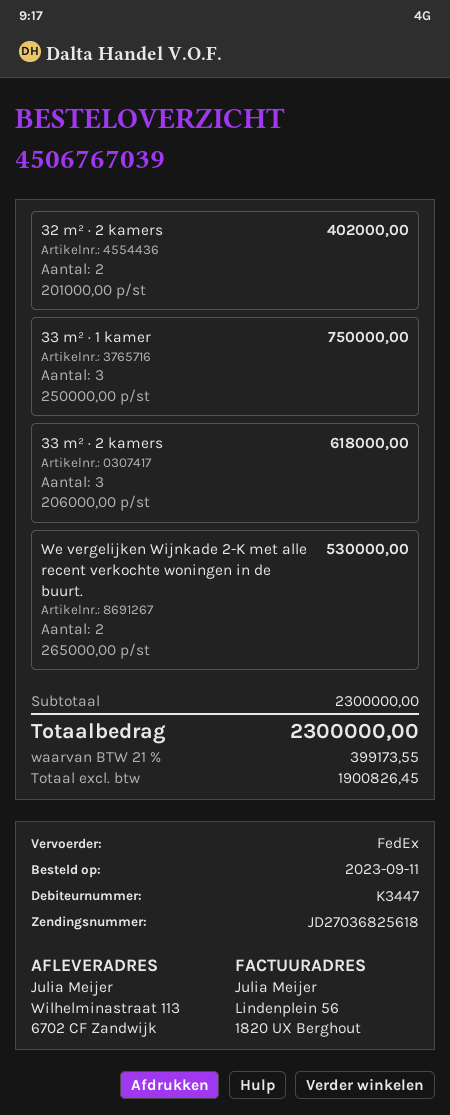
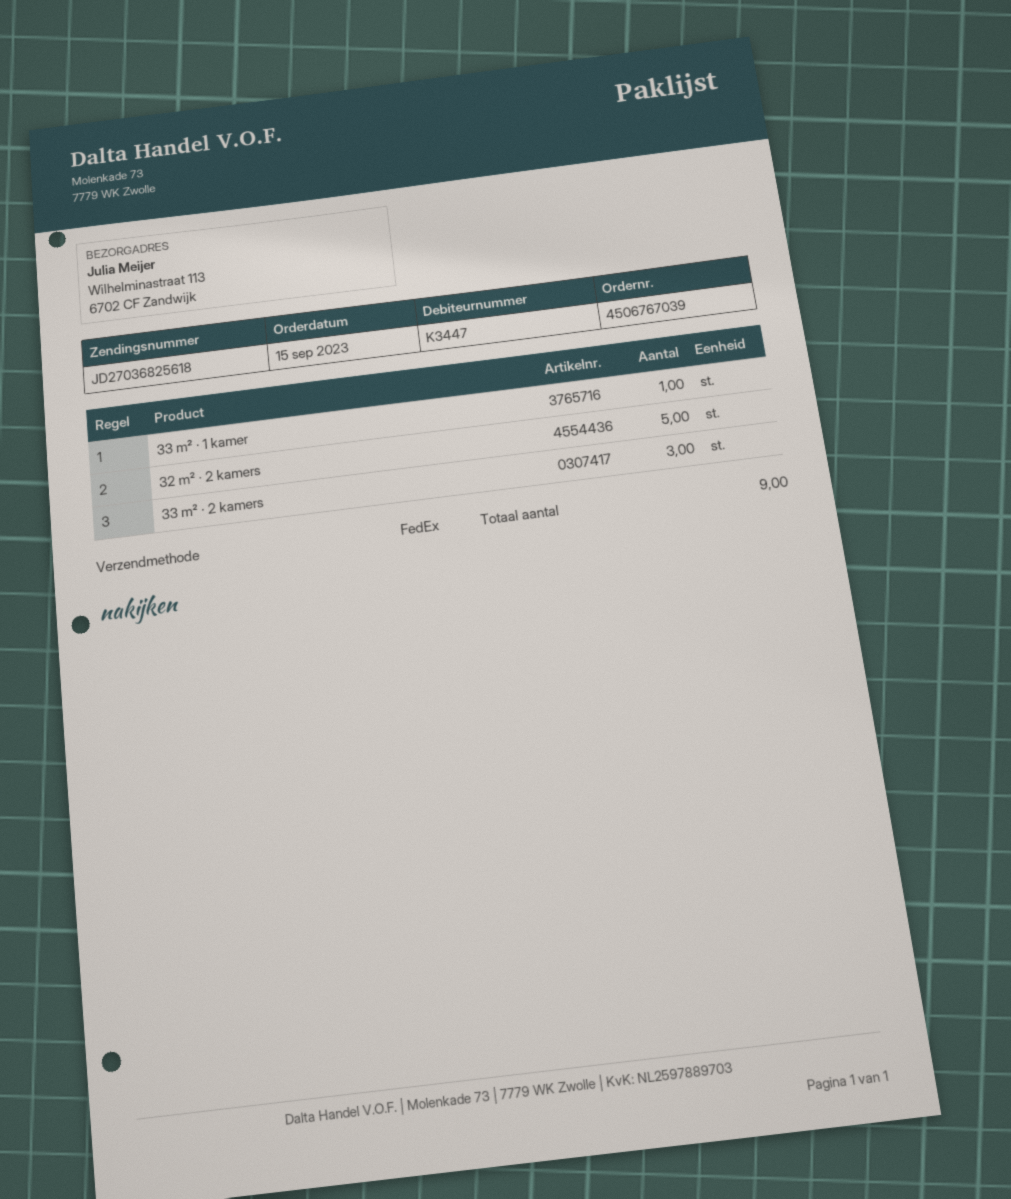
order date: 2023-09-11 -> 2023-09-15
32 m² · 2 kamers: 2 -> 5
33 m² · 1 kamer: 3 -> 1
We vergelijken Wijnkade 2-K met alle recent verkochte woningen in de buurt.: 2 -> none

